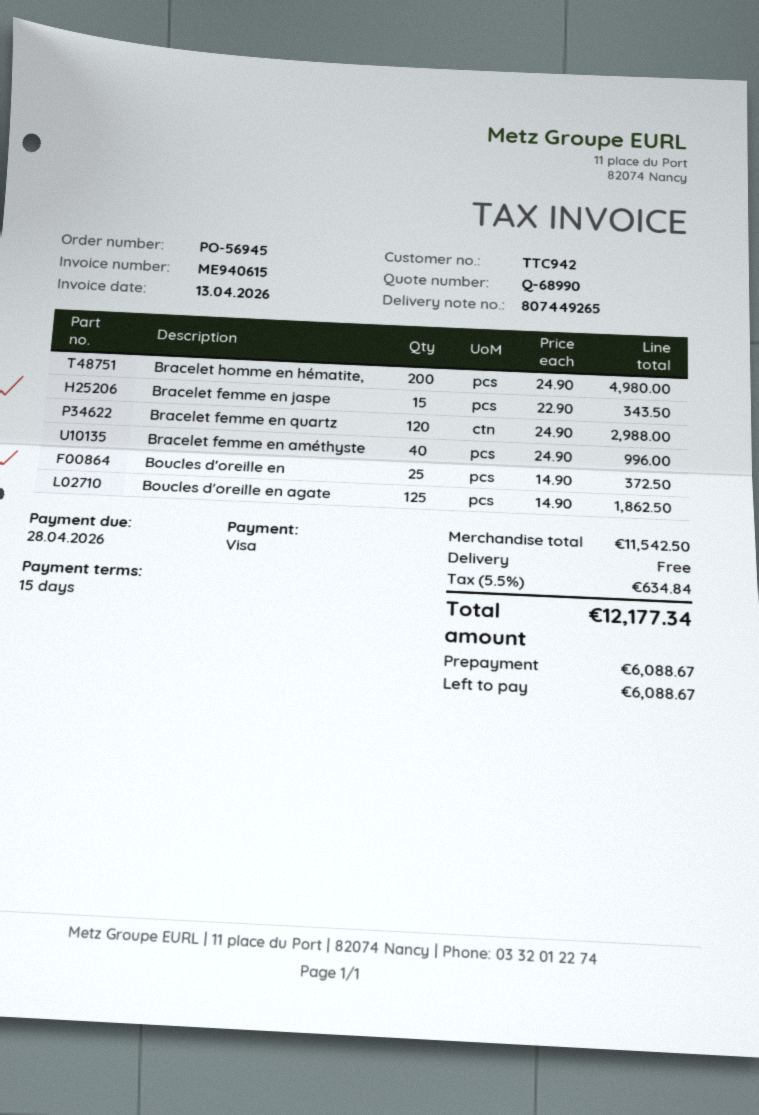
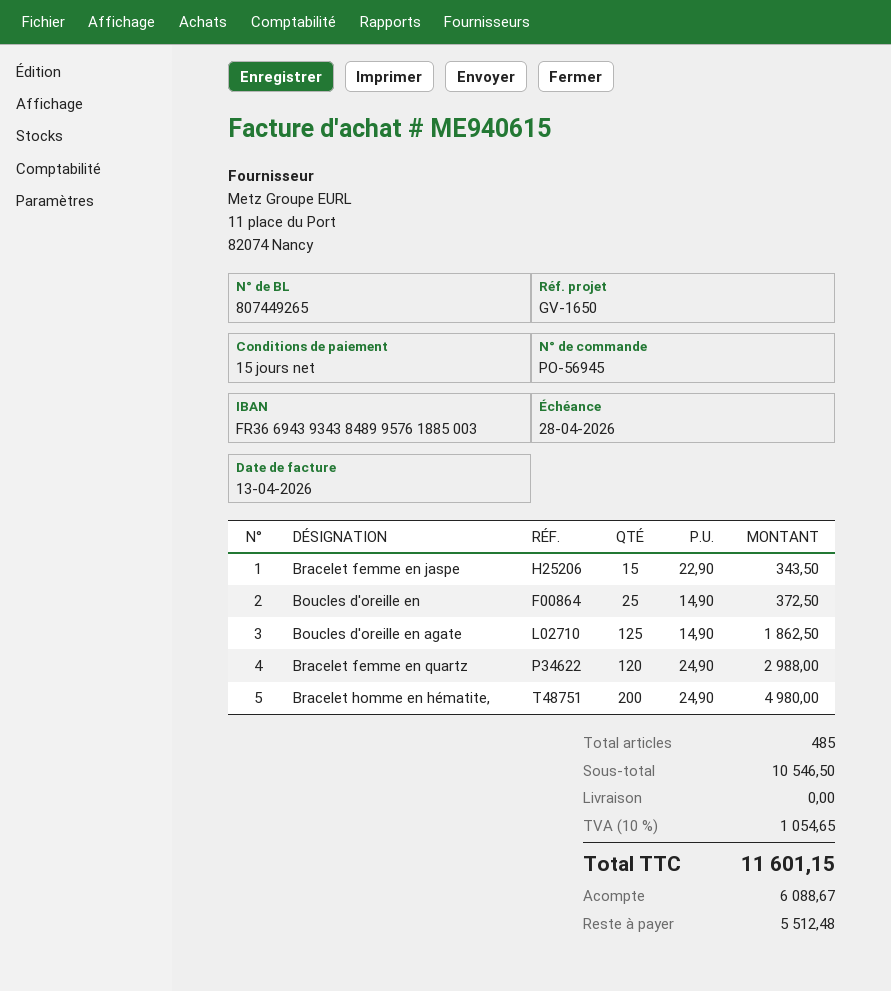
Bracelet femme en améthyste: 40 x 24.90 = 996.00 -> none
subtotal: 11542.50 -> 10546.50
tax: 5.5% = 634.84 -> 10% = 1054.65
total: 12177.34 -> 11601.15
balance: 6088.67 -> 5512.48

